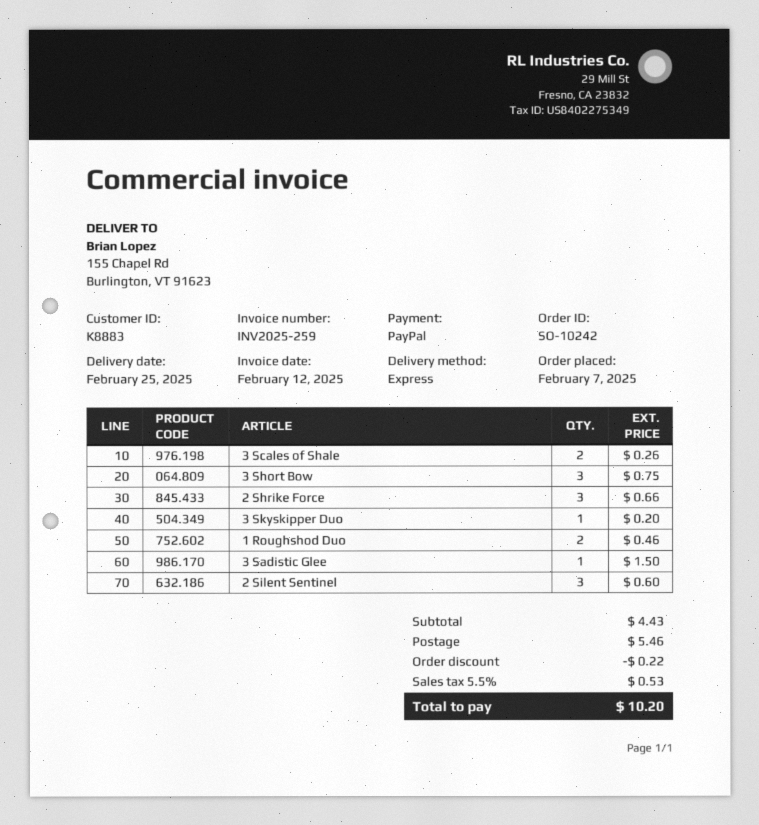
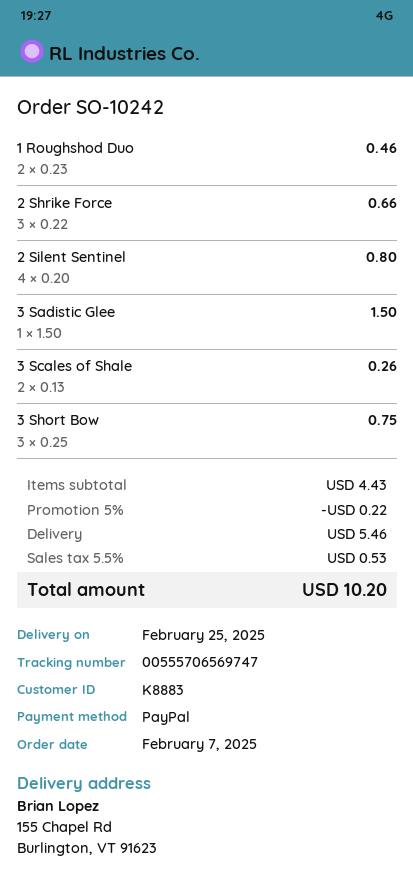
3 Skyskipper Duo: 1 for 0.20 -> none
2 Silent Sentinel: 3 for 0.60 -> 4 for 0.80

